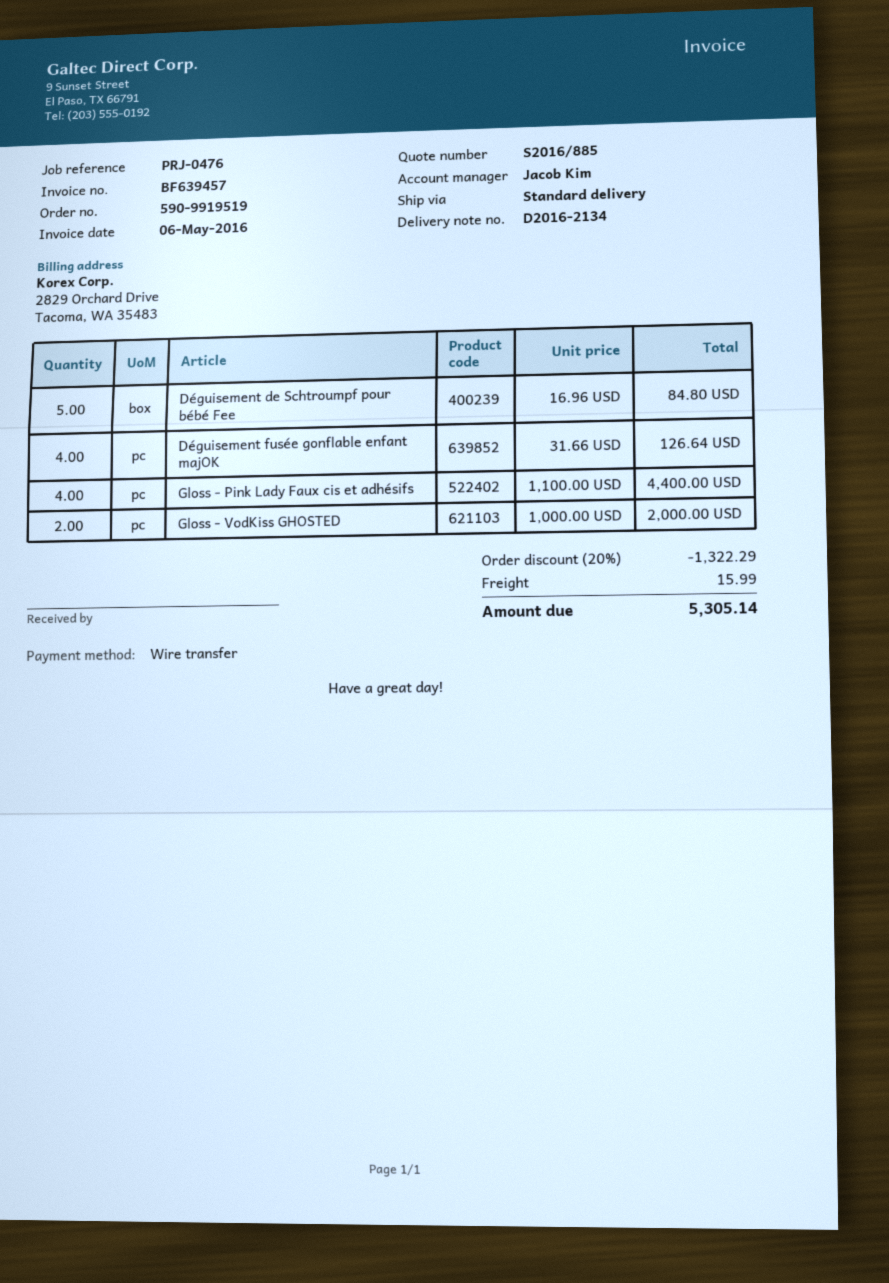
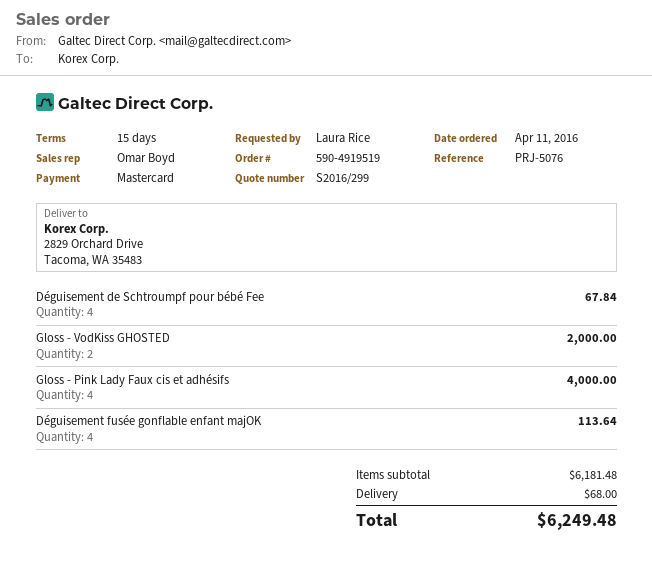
quote number: S2016/885 -> S2016/299
order number: 590-9919519 -> 590-4919519
reference: PRJ-0476 -> PRJ-5076
sales rep: Jacob Kim -> Omar Boyd
payment method: bank transfer -> Mastercard
Déguisement de Schtroumpf pour bébé Fee: 5 for 84.80 -> 4 for 67.84
Déguisement fusée gonflable enfant majOK: 4 for 126.64 -> 4 for 113.64
Gloss - Pink Lady Faux cis et adhésifs: 4 for 4400.00 -> 4 for 4000.00
discount: 20% = 1322.29 -> none
shipping: 15.99 -> 68.00
total: 5305.14 -> 6249.48

